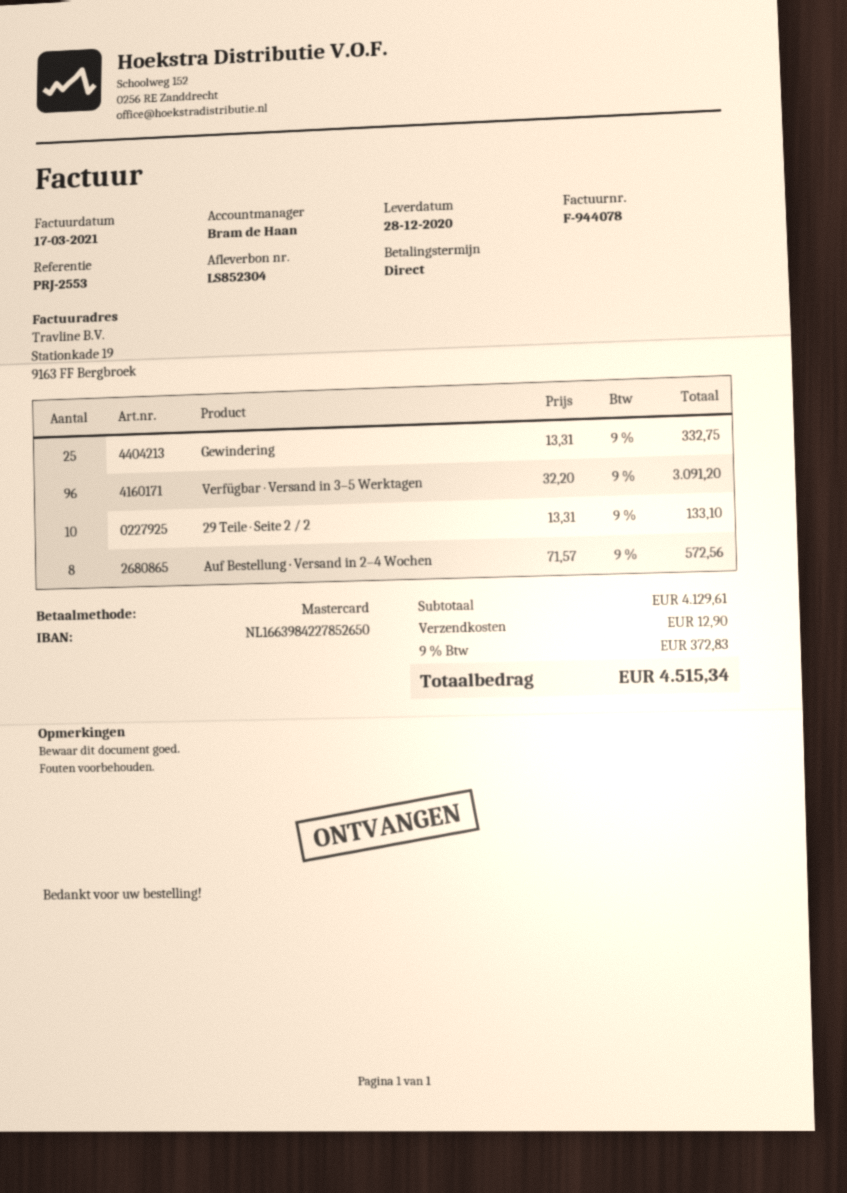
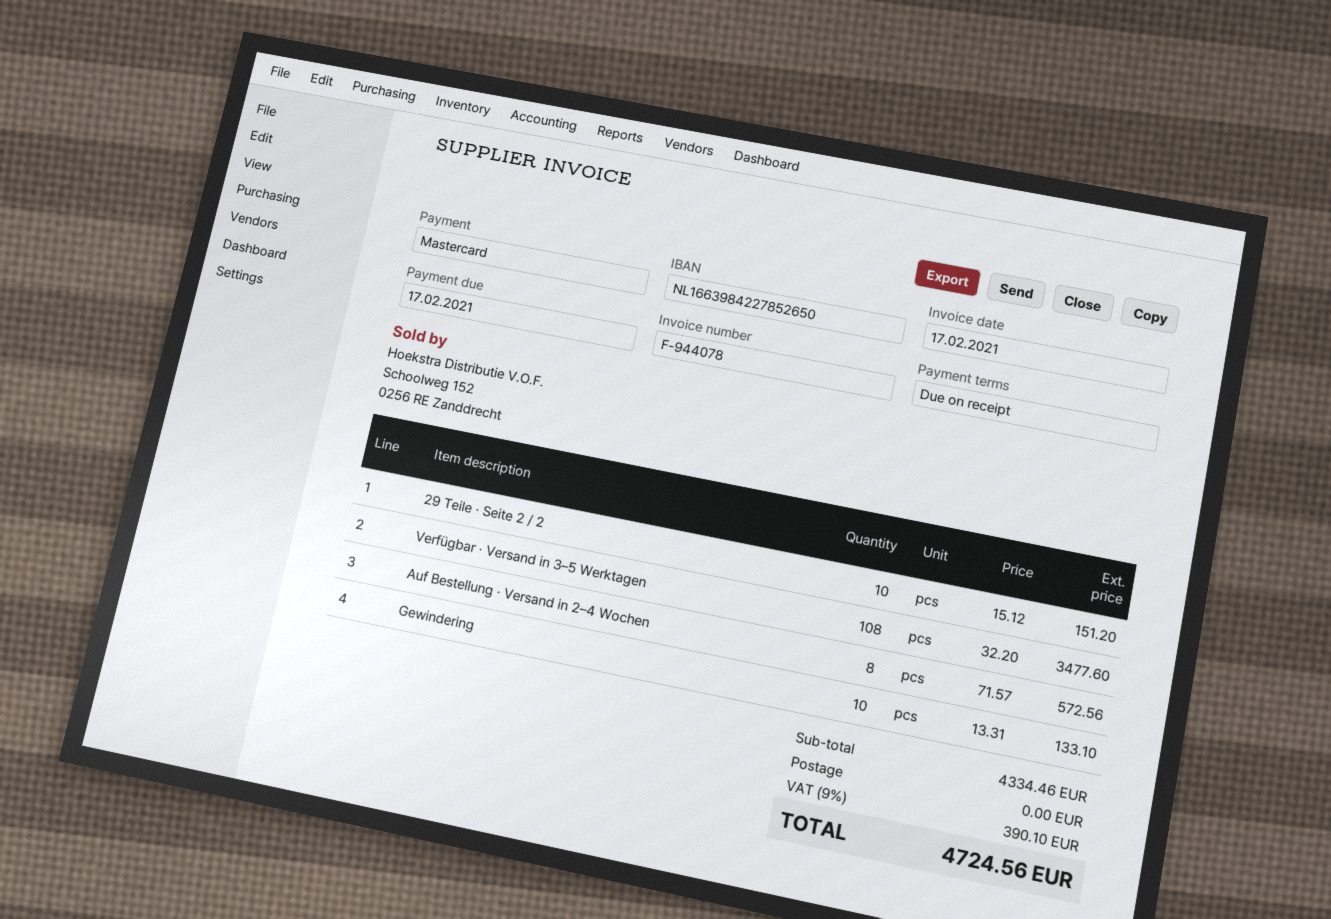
invoice date: 2021-03-17 -> 2021-02-17
Gewindering: 25 x 13.31 = 332.75 -> 10 x 13.31 = 133.10
Verfügbar · Versand in 3–5 Werktagen: 96 x 32.20 = 3091.20 -> 108 x 32.20 = 3477.60
29 Teile · Seite 2 / 2: 10 x 13.31 = 133.10 -> 10 x 15.12 = 151.20
subtotal: 4129.61 -> 4334.46
shipping: 12.90 -> 0.00
tax: 9% = 372.83 -> 9% = 390.10
total: 4515.34 -> 4724.56

